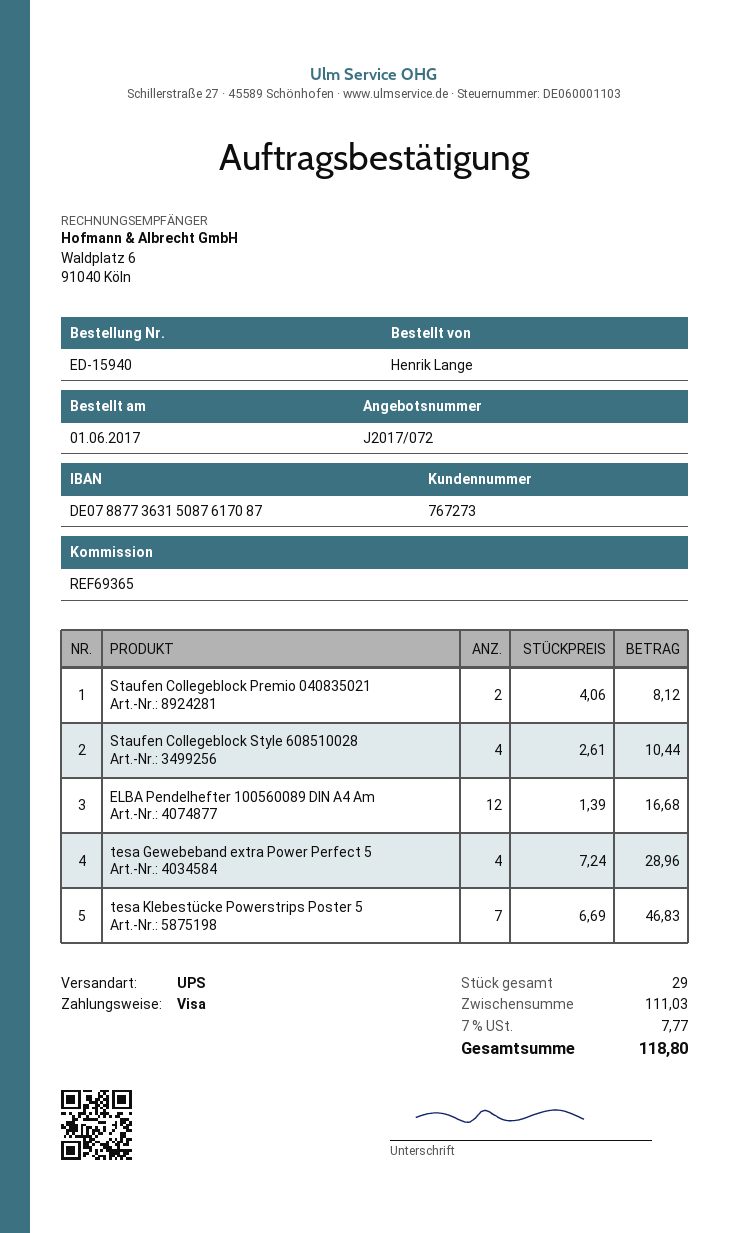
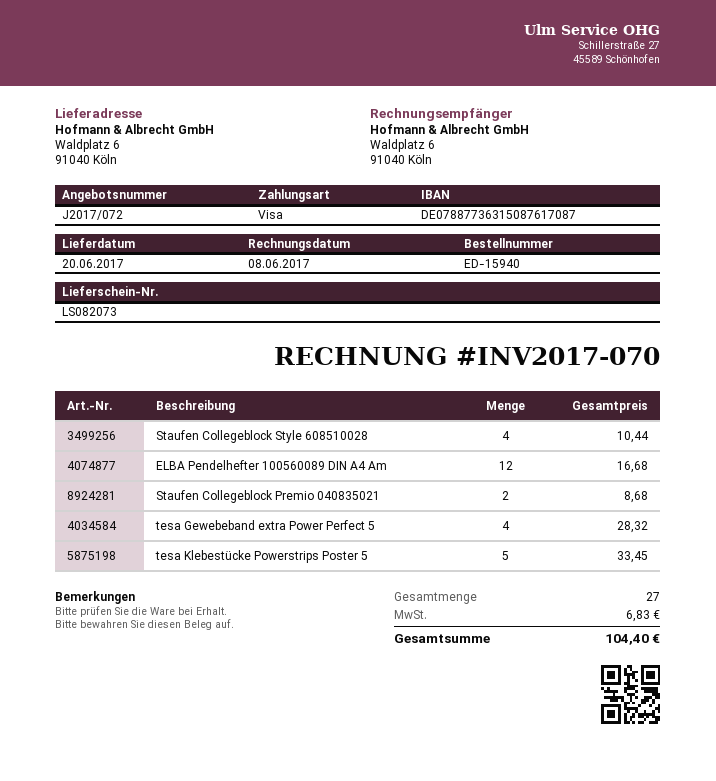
Staufen Collegeblock Premio 040835021: 2 for 8.12 -> 2 for 8.68
tesa Gewebeband extra Power Perfect 5: 4 for 28.96 -> 4 for 28.32
tesa Klebestücke Powerstrips Poster 5: 7 for 46.83 -> 5 for 33.45
total quantity: 29 -> 27
tax: 7.77 -> 6.83
total: 118.80 -> 104.40

